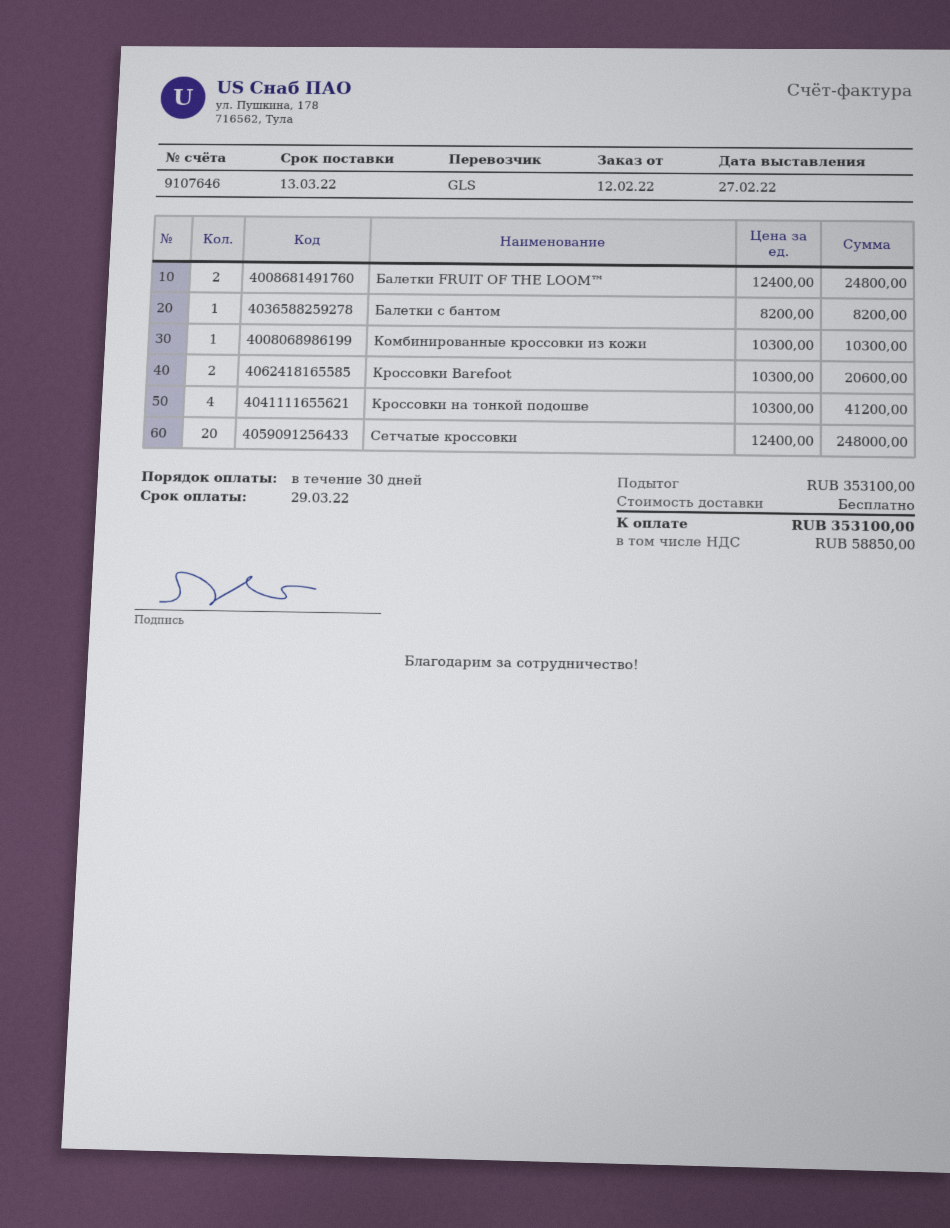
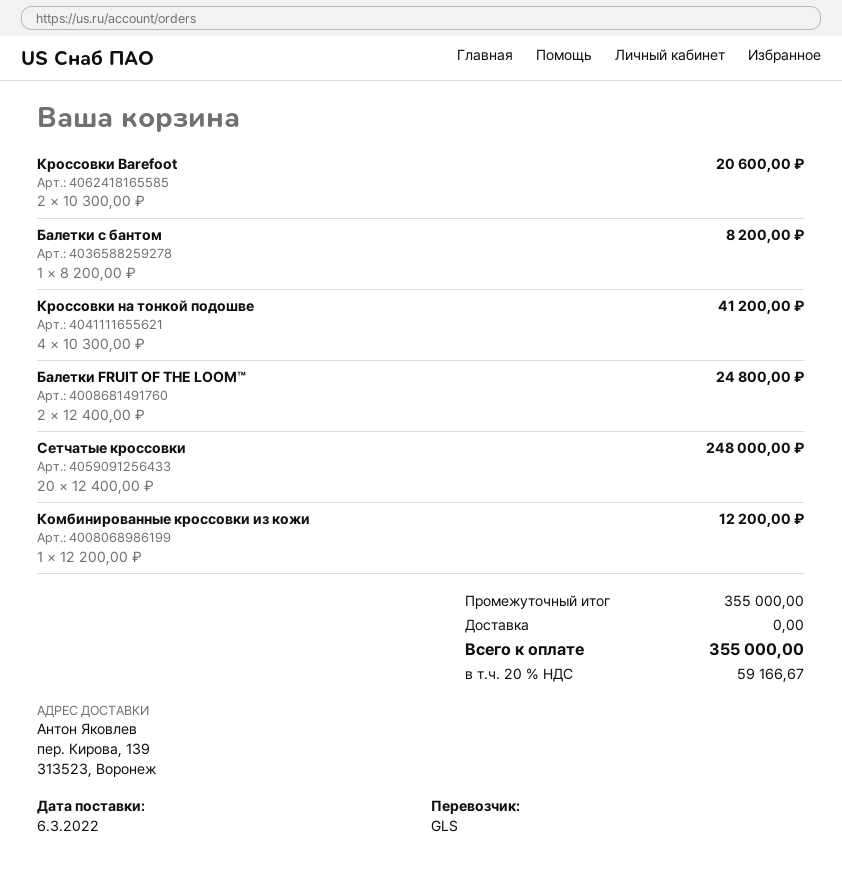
delivery date: 2022-03-13 -> 2022-03-06
Комбинированные кроссовки из кожи: 1 x 10300.00 = 10300.00 -> 1 x 12200.00 = 12200.00
subtotal: 353100.00 -> 355000.00
tax: 58850.00 -> 59166.67
total: 353100.00 -> 355000.00

